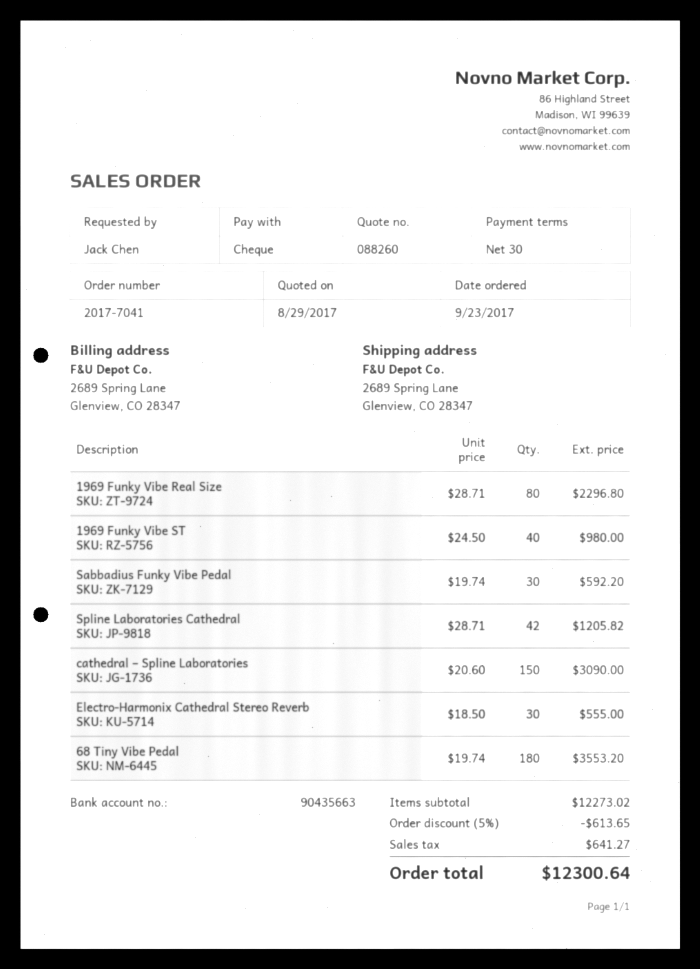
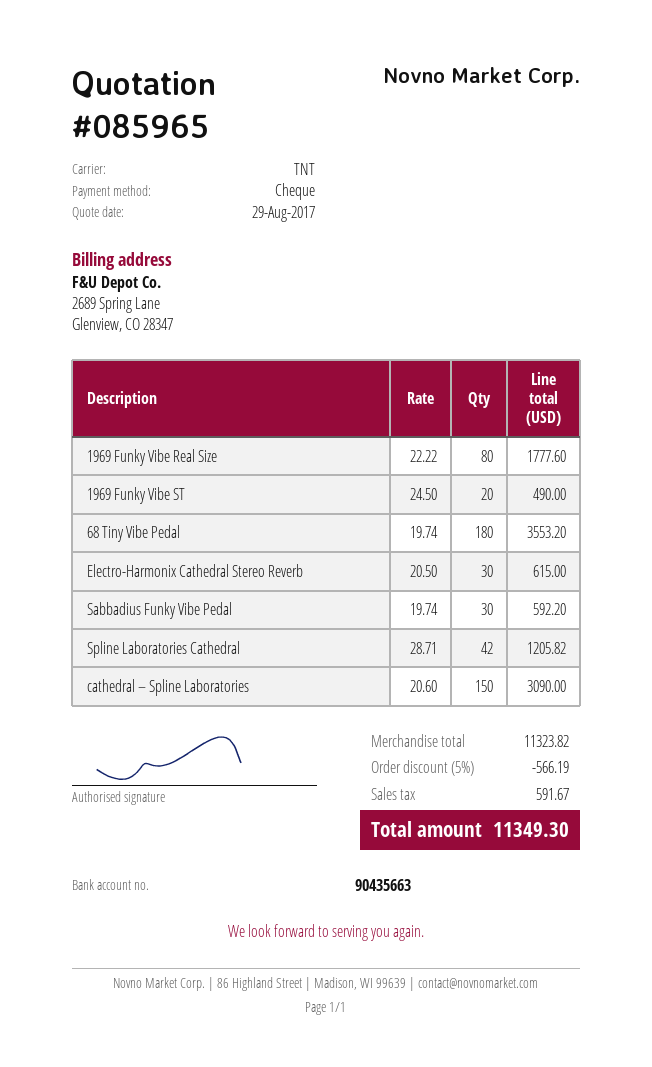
quote number: 088260 -> 085965
1969 Funky Vibe Real Size: 80 x 28.71 = 2296.80 -> 80 x 22.22 = 1777.60
1969 Funky Vibe ST: 40 x 24.50 = 980.00 -> 20 x 24.50 = 490.00
Electro-Harmonix Cathedral Stereo Reverb: 30 x 18.50 = 555.00 -> 30 x 20.50 = 615.00
subtotal: 12273.02 -> 11323.82
discount: 5% = 613.65 -> 5% = 566.19
tax: 641.27 -> 591.67
total: 12300.64 -> 11349.30

